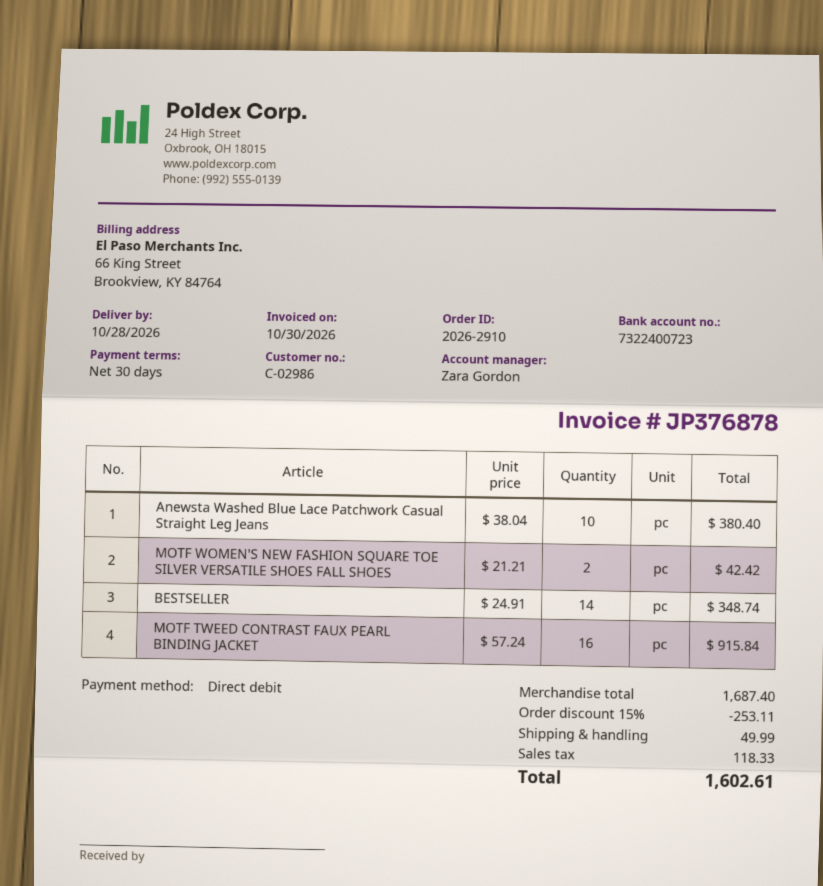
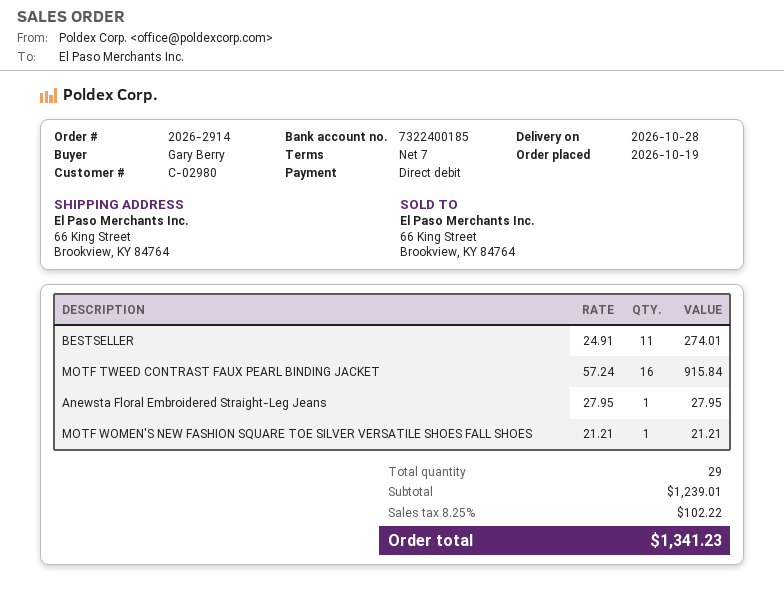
order number: 2026-2910 -> 2026-2914
payment terms: 30 days -> 7 days
customer number: C-02986 -> C-02980
bank account: 7322400723 -> 7322400185
Anewsta Washed Blue Lace Patchwork Casual Straight Leg Jeans: 10 x 38.04 = 380.40 -> none
MOTF WOMEN'S NEW FASHION SQUARE TOE SILVER VERSATILE SHOES FALL SHOES: 2 x 21.21 = 42.42 -> 1 x 21.21 = 21.21
BESTSELLER: 14 x 24.91 = 348.74 -> 11 x 24.91 = 274.01
Anewsta Floral Embroidered Straight-Leg Jeans: none -> 1 x 27.95 = 27.95
subtotal: 1687.40 -> 1239.01
discount: 15% = 253.11 -> none
shipping: 49.99 -> none
tax: 118.33 -> 102.22
total: 1602.61 -> 1341.23

